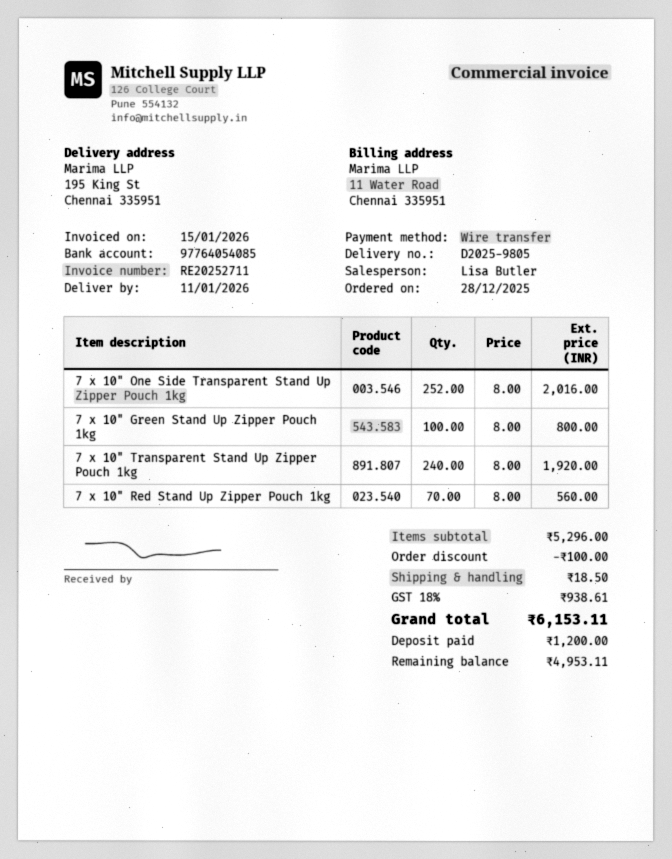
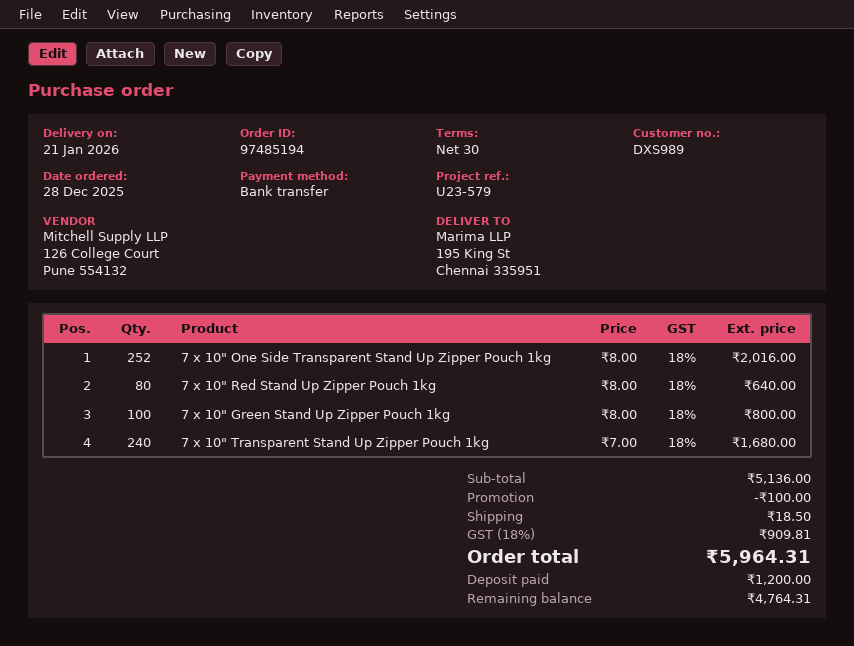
delivery date: 2026-01-11 -> 2026-01-21
7 x 10" Transparent Stand Up Zipper Pouch 1kg: 240 x 8.00 = 1920.00 -> 240 x 7.00 = 1680.00
7 x 10" Red Stand Up Zipper Pouch 1kg: 70 x 8.00 = 560.00 -> 80 x 8.00 = 640.00
subtotal: 5296.00 -> 5136.00
tax: 18% = 938.61 -> 18% = 909.81
total: 6153.11 -> 5964.31
balance: 4953.11 -> 4764.31

